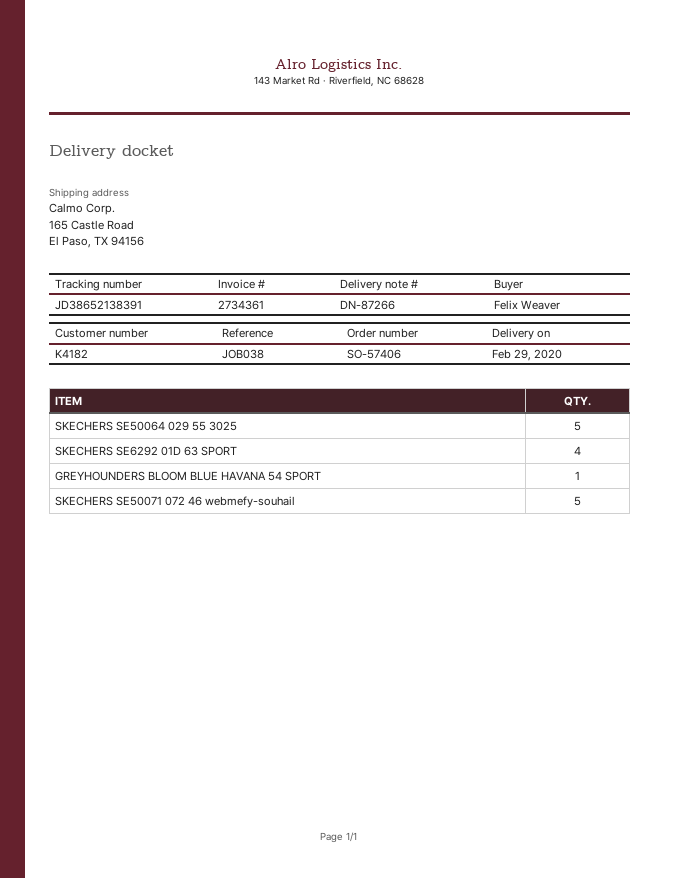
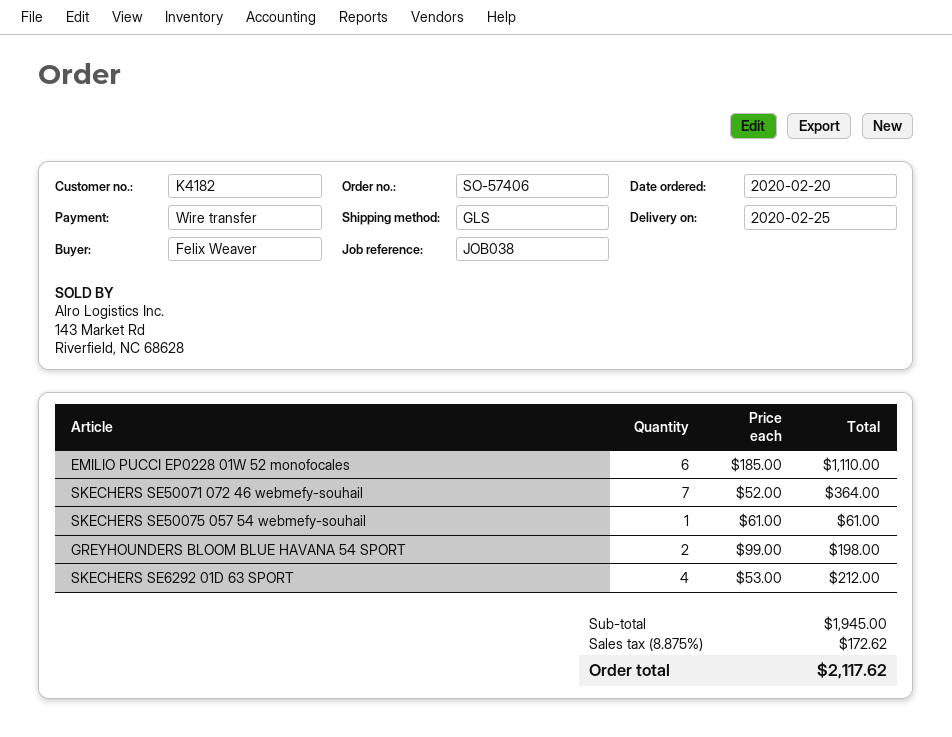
delivery date: 2020-02-29 -> 2020-02-25
SKECHERS SE50064 029 55 3025: 5 -> none
GREYHOUNDERS BLOOM BLUE HAVANA 54 SPORT: 1 -> 2
SKECHERS SE50071 072 46 webmefy-souhail: 5 -> 7
EMILIO PUCCI EP0228 01W 52 monofocales: none -> 6
SKECHERS SE50075 057 54 webmefy-souhail: none -> 1

